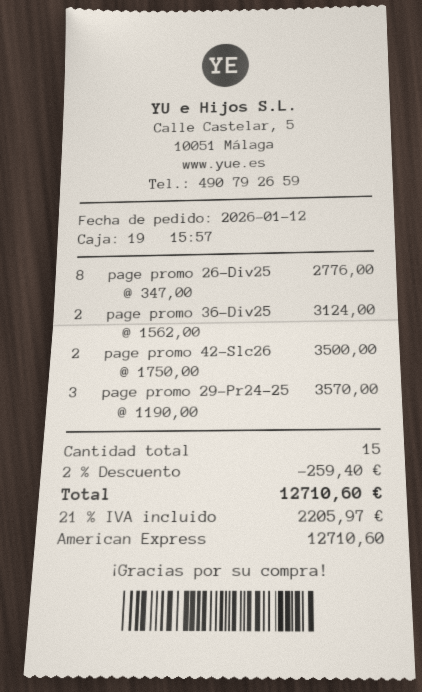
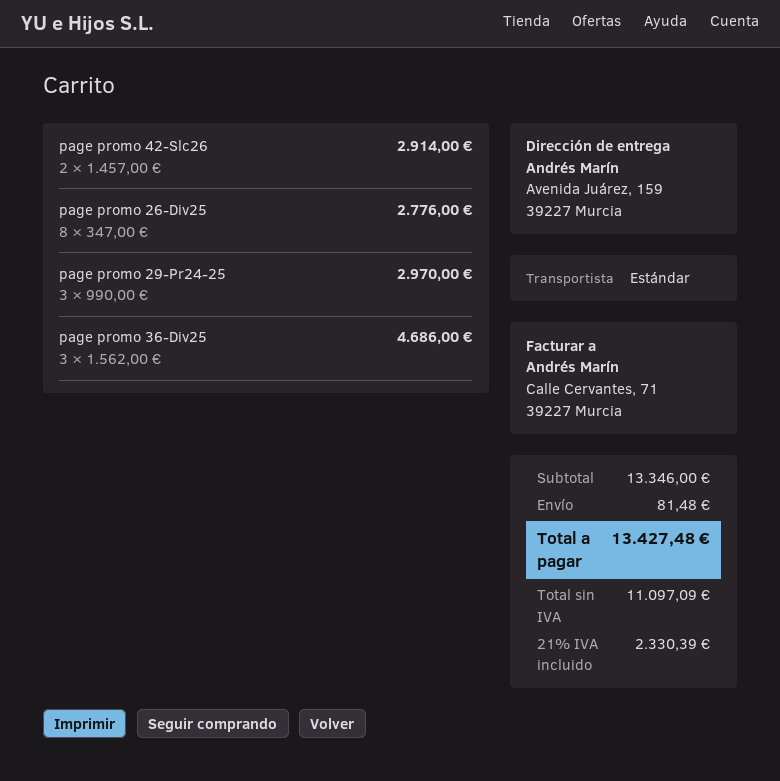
page promo 36-Div25: 2 x 1562.00 = 3124.00 -> 3 x 1562.00 = 4686.00
page promo 42-Slc26: 2 x 1750.00 = 3500.00 -> 2 x 1457.00 = 2914.00
page promo 29-Pr24-25: 3 x 1190.00 = 3570.00 -> 3 x 990.00 = 2970.00
discount: 2% = 259.40 -> none
shipping: none -> 81.48
tax: 21% = 2205.97 -> 21% = 2330.39
total: 12710.60 -> 13427.48

